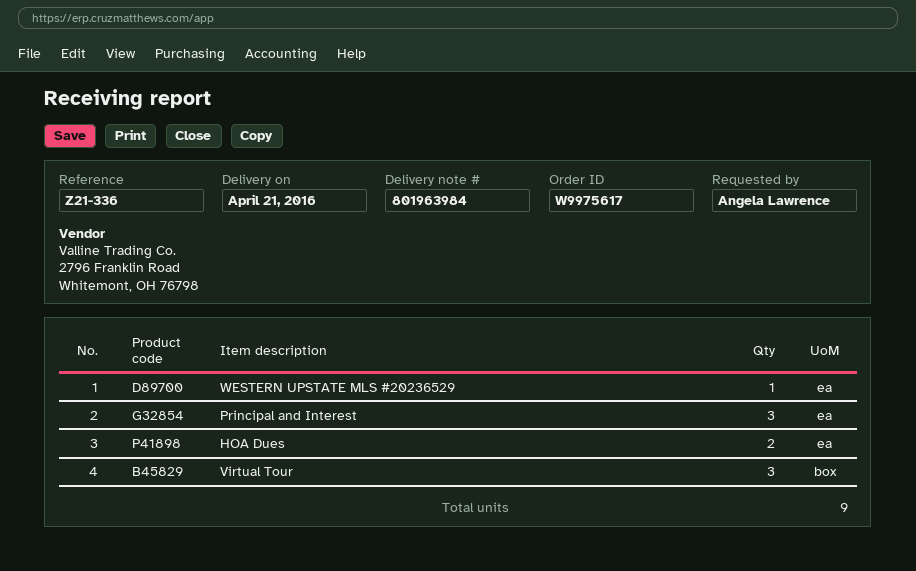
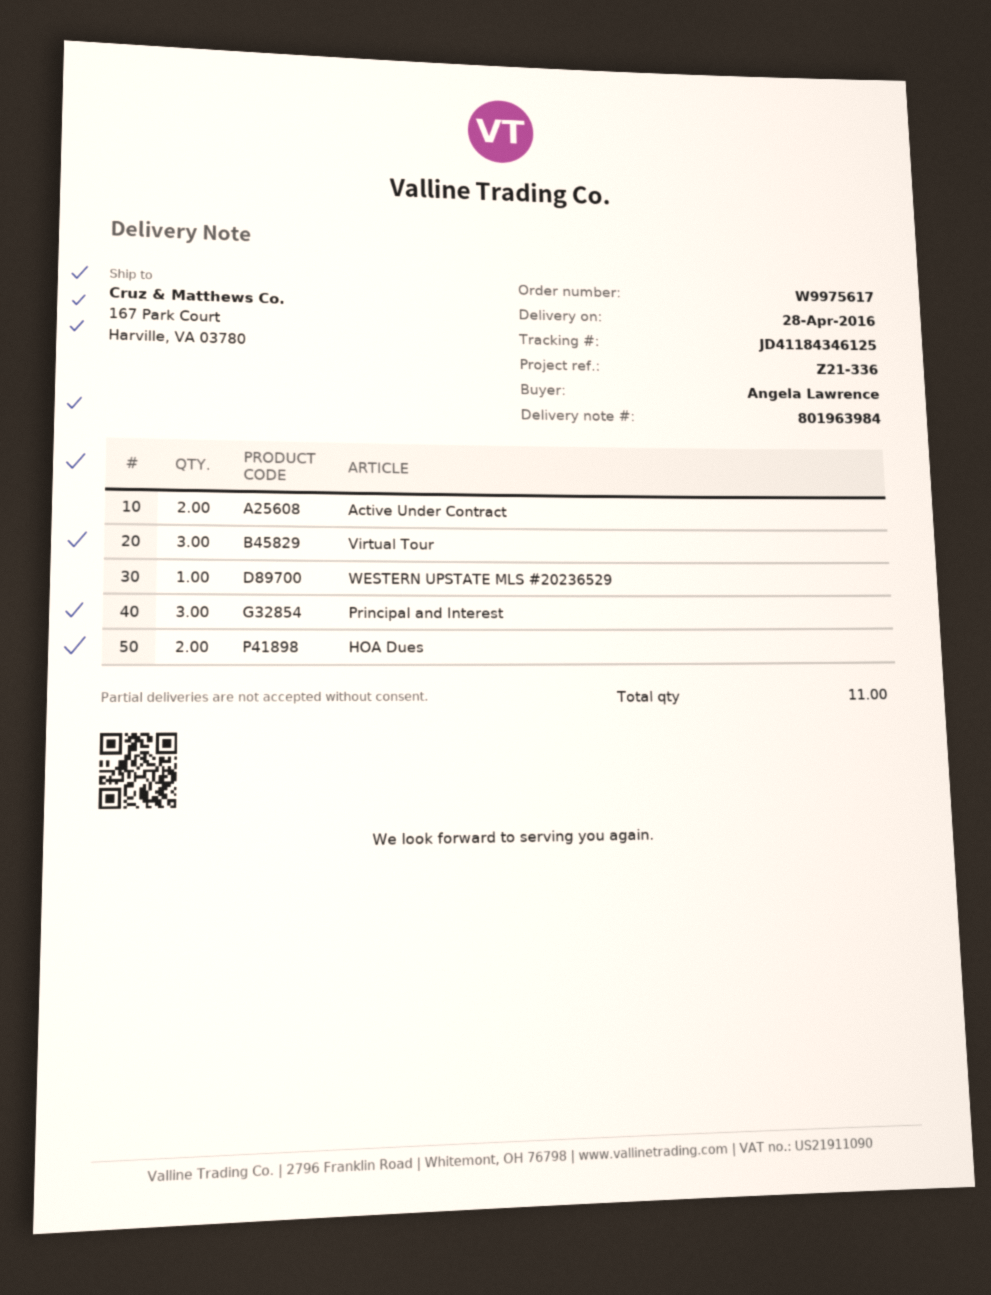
delivery date: 2016-04-21 -> 2016-04-28
Active Under Contract: none -> 2
total quantity: 9 -> 11

